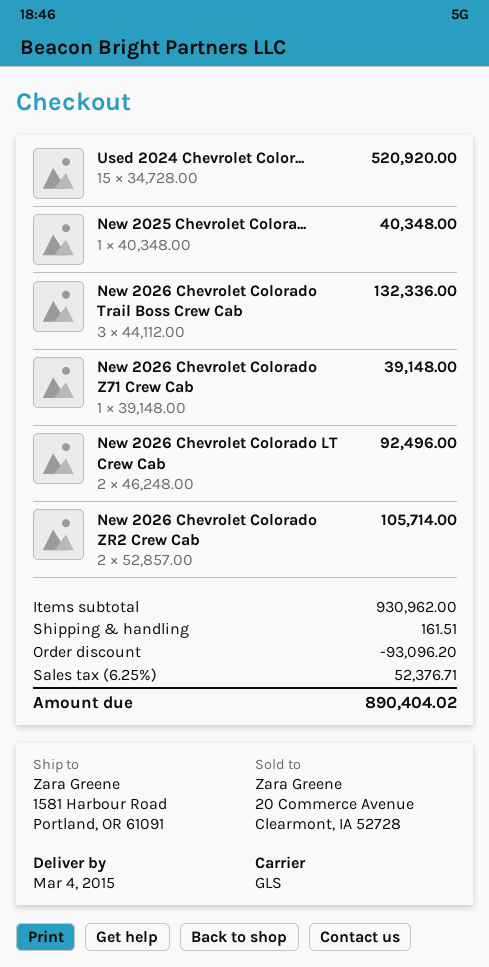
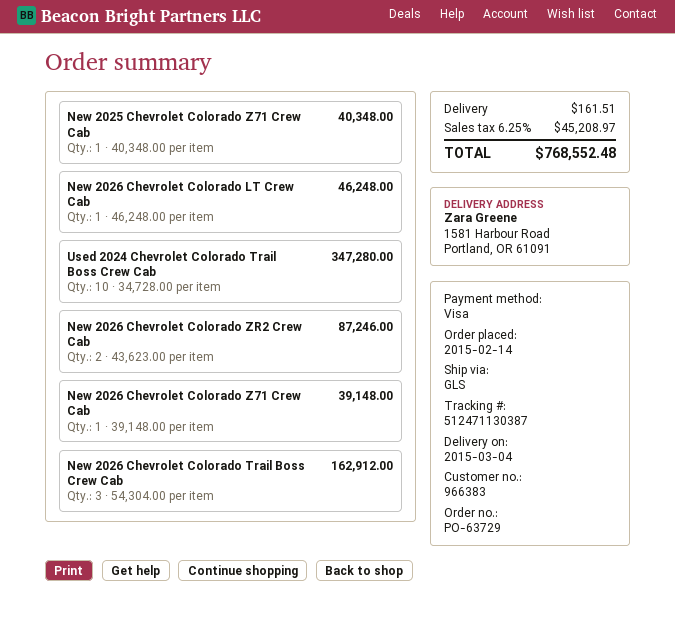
Used 2024 Chevrolet Color...: 15 x 34728.00 = 520920.00 -> 10 x 34728.00 = 347280.00
New 2026 Chevrolet Colorado Trail Boss Crew Cab: 3 x 44112.00 = 132336.00 -> 3 x 54304.00 = 162912.00
New 2026 Chevrolet Colorado LT Crew Cab: 2 x 46248.00 = 92496.00 -> 1 x 46248.00 = 46248.00
New 2026 Chevrolet Colorado ZR2 Crew Cab: 2 x 52857.00 = 105714.00 -> 2 x 43623.00 = 87246.00
discount: 93096.20 -> none
tax: 6.25% = 52376.71 -> 6.25% = 45208.97
total: 890404.02 -> 768552.48

